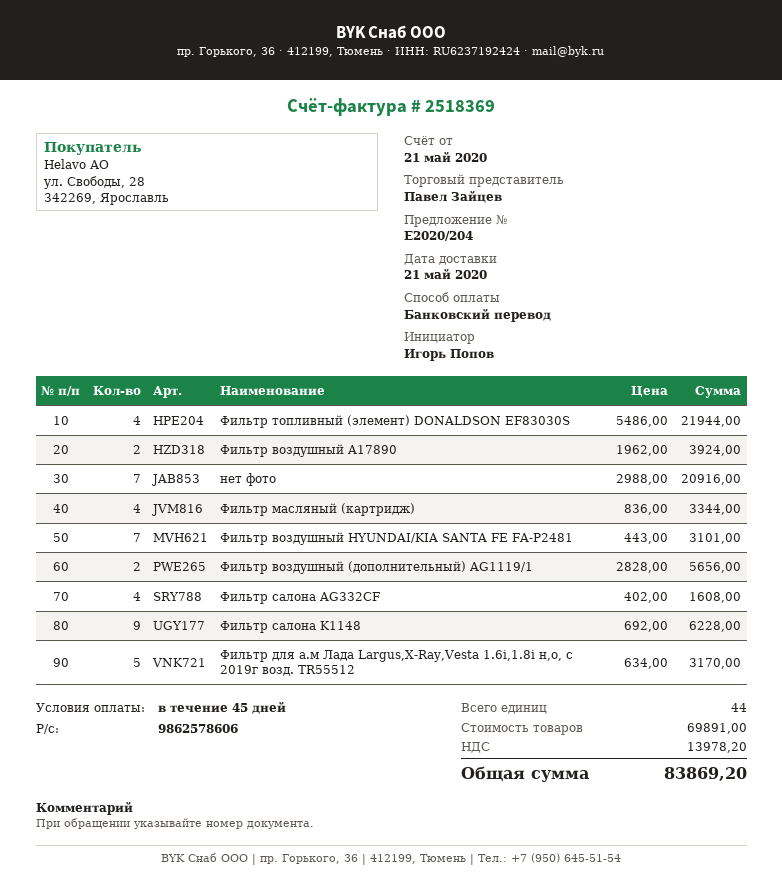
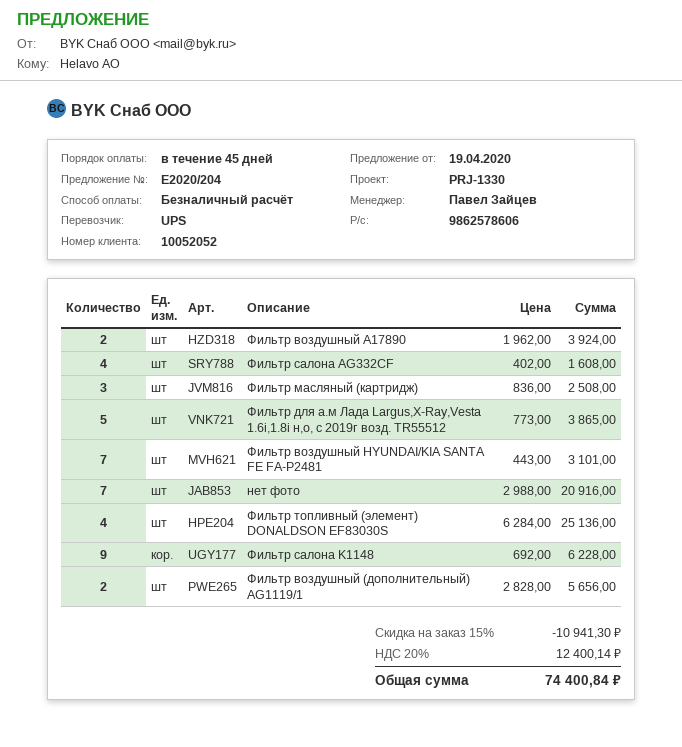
Фильтр топливный (элемент) DONALDSON EF83030S: 4 x 5486.00 = 21944.00 -> 4 x 6284.00 = 25136.00
Фильтр масляный (картридж): 4 x 836.00 = 3344.00 -> 3 x 836.00 = 2508.00
Фильтр для а.м Лада Largus,X-Ray,Vesta 1.6i,1.8i н,о, с 2019г возд. TR55512: 5 x 634.00 = 3170.00 -> 5 x 773.00 = 3865.00
discount: none -> 15% = 10941.30
tax: 13978.20 -> 12400.14
total: 83869.20 -> 74400.84

